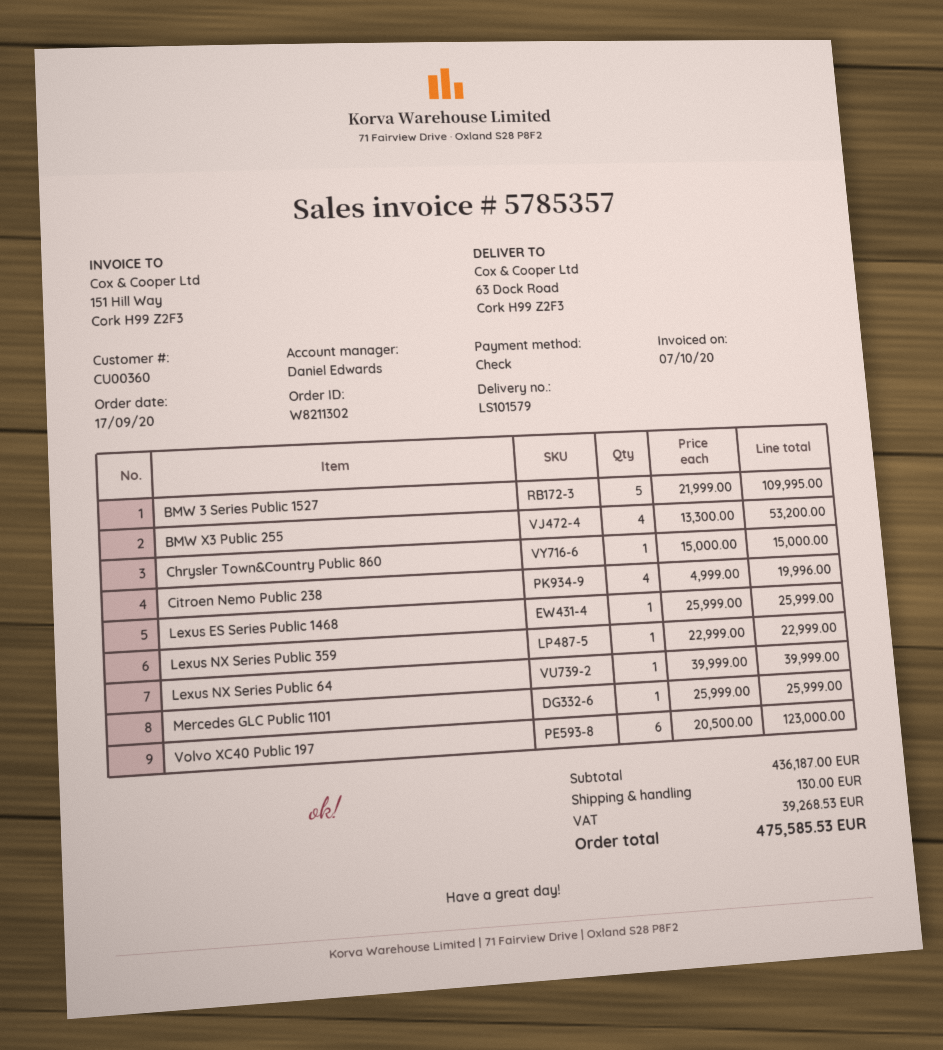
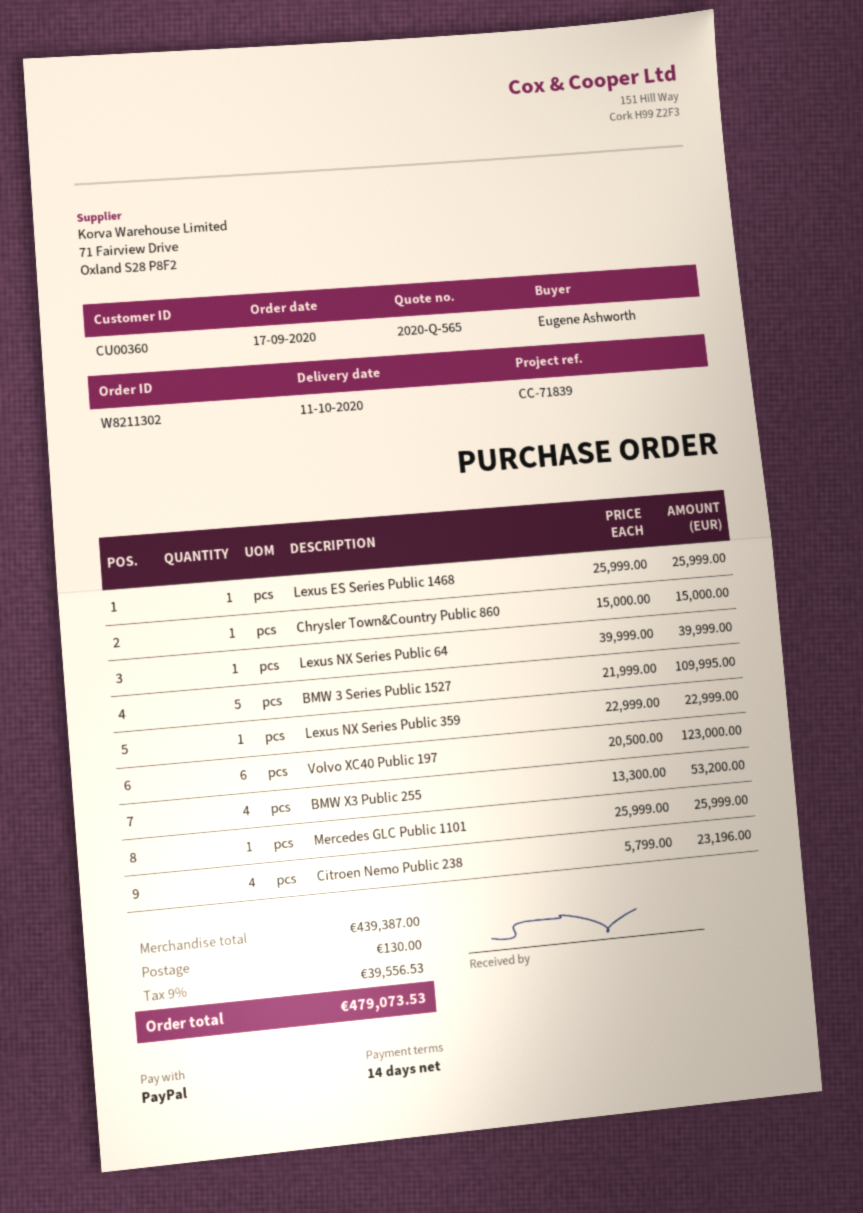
payment method: cheque -> PayPal
Citroen Nemo Public 238: 4 x 4999.00 = 19996.00 -> 4 x 5799.00 = 23196.00
subtotal: 436187.00 -> 439387.00
tax: 39268.53 -> 39556.53
total: 475585.53 -> 479073.53

